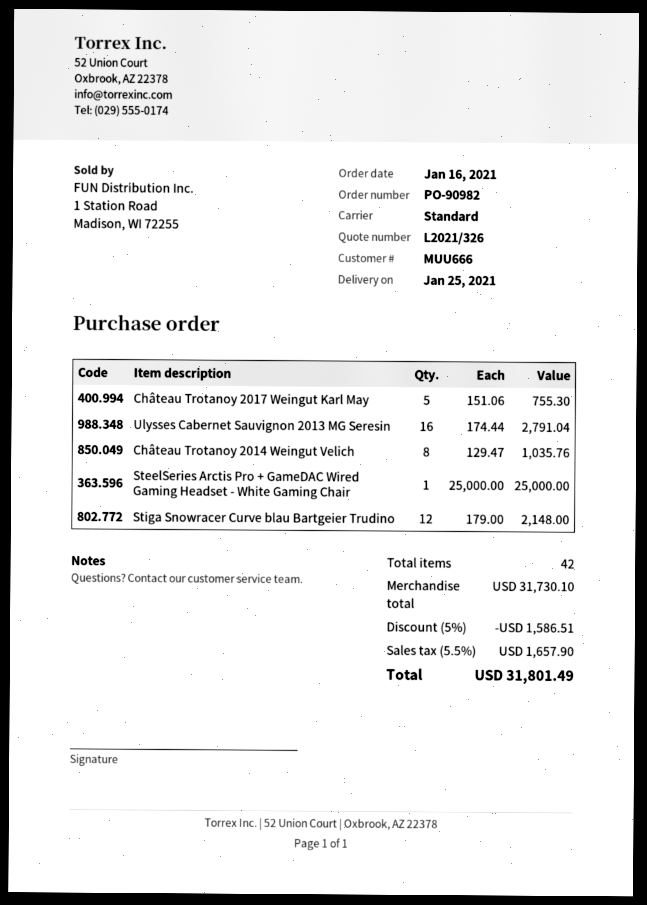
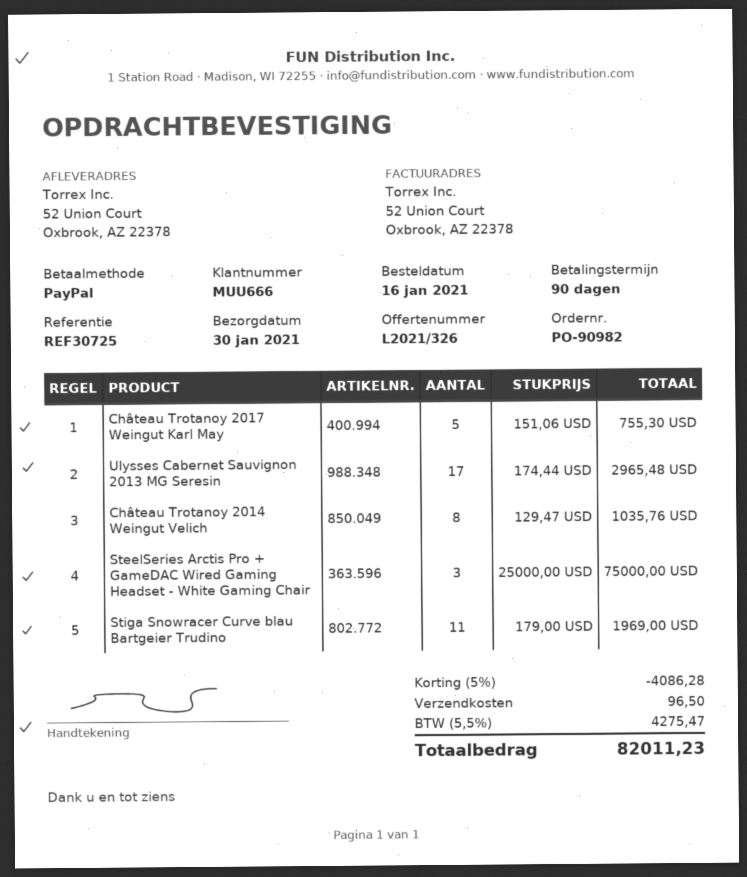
delivery date: 2021-01-25 -> 2021-01-30
Ulysses Cabernet Sauvignon 2013 MG Seresin: 16 x 174.44 = 2791.04 -> 17 x 174.44 = 2965.48
SteelSeries Arctis Pro + GameDAC Wired Gaming Headset - White Gaming Chair: 1 x 25000.00 = 25000.00 -> 3 x 25000.00 = 75000.00
Stiga Snowracer Curve blau Bartgeier Trudino: 12 x 179.00 = 2148.00 -> 11 x 179.00 = 1969.00
discount: 5% = 1586.51 -> 5% = 4086.28
shipping: none -> 96.50
tax: 5.5% = 1657.90 -> 5.5% = 4275.47
total: 31801.49 -> 82011.23

